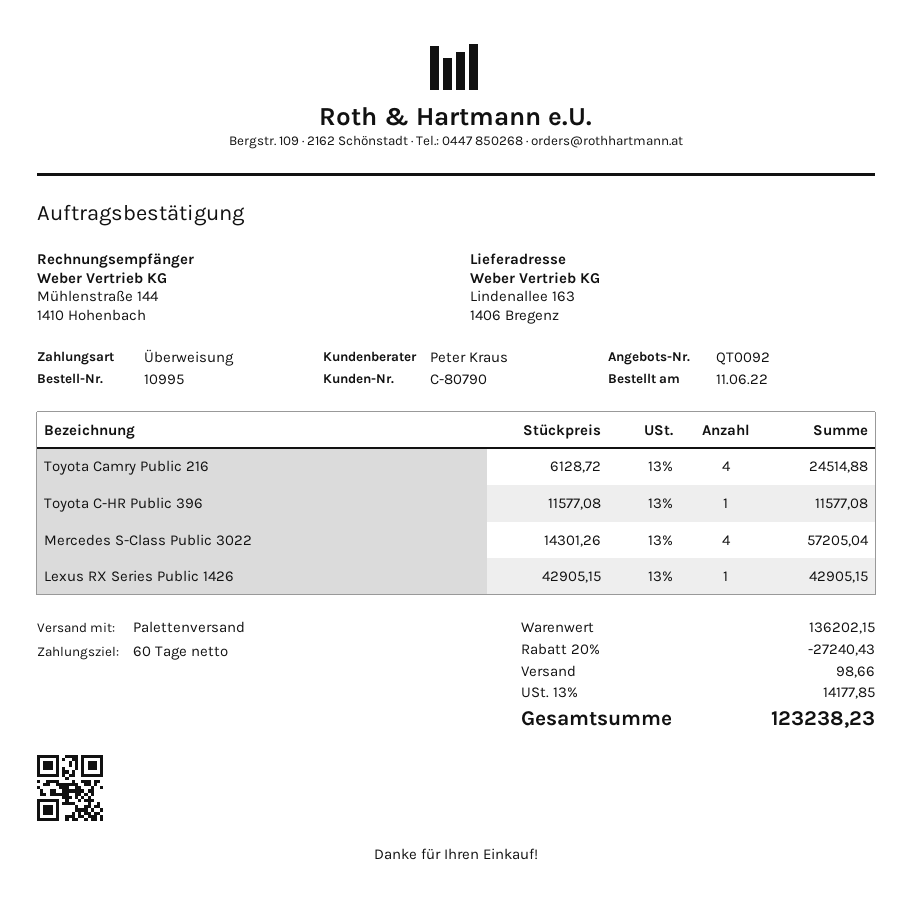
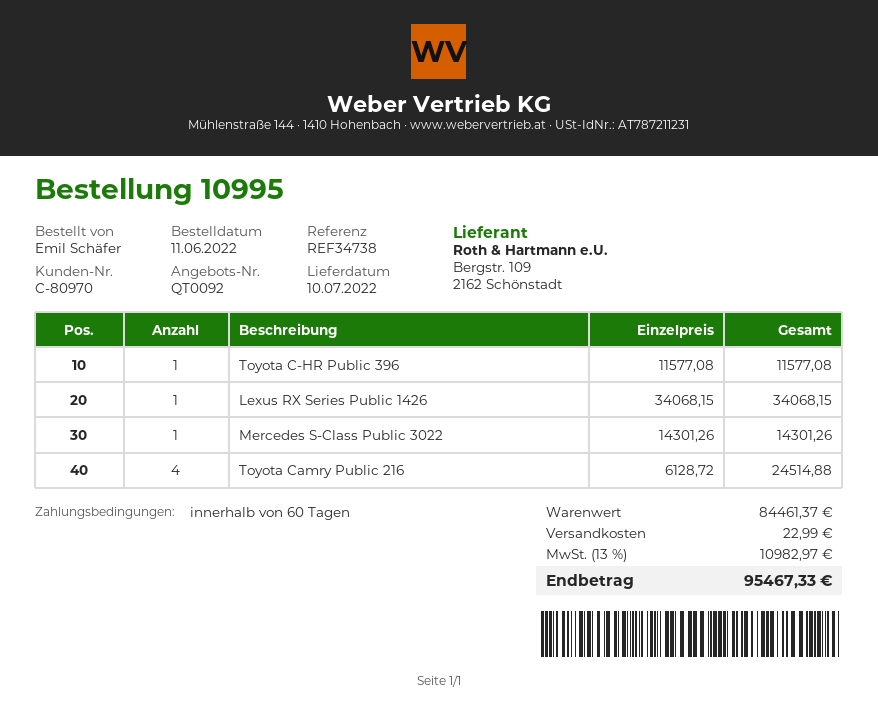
customer number: C-80790 -> C-80970
Mercedes S-Class Public 3022: 4 x 14301.26 = 57205.04 -> 1 x 14301.26 = 14301.26
Lexus RX Series Public 1426: 1 x 42905.15 = 42905.15 -> 1 x 34068.15 = 34068.15
subtotal: 136202.15 -> 84461.37
discount: 20% = 27240.43 -> none
shipping: 98.66 -> 22.99
tax: 13% = 14177.85 -> 13% = 10982.97
total: 123238.23 -> 95467.33

